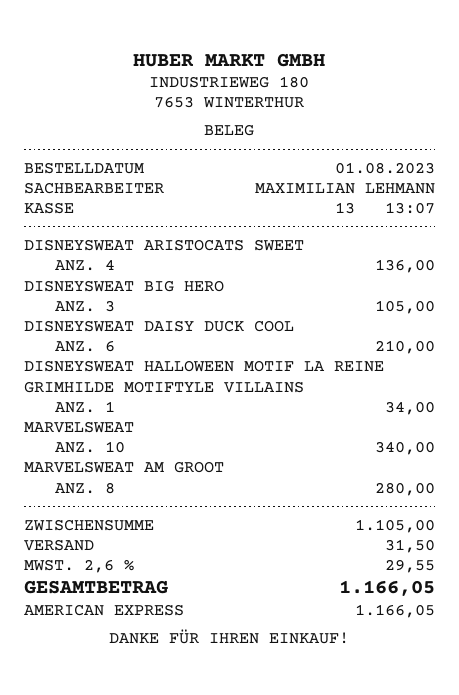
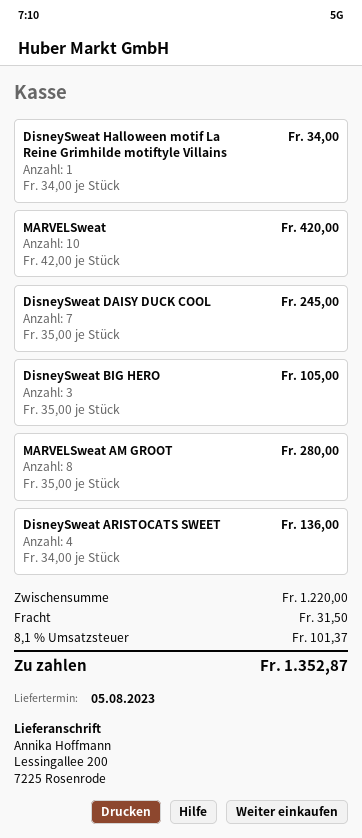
DISNEYSWEAT DAISY DUCK COOL: 6 for 210.00 -> 7 for 245.00
MARVELSWEAT: 10 for 340.00 -> 10 for 420.00
subtotal: 1105.00 -> 1220.00
tax: 2.6% = 29.55 -> 8.1% = 101.37
total: 1166.05 -> 1352.87

